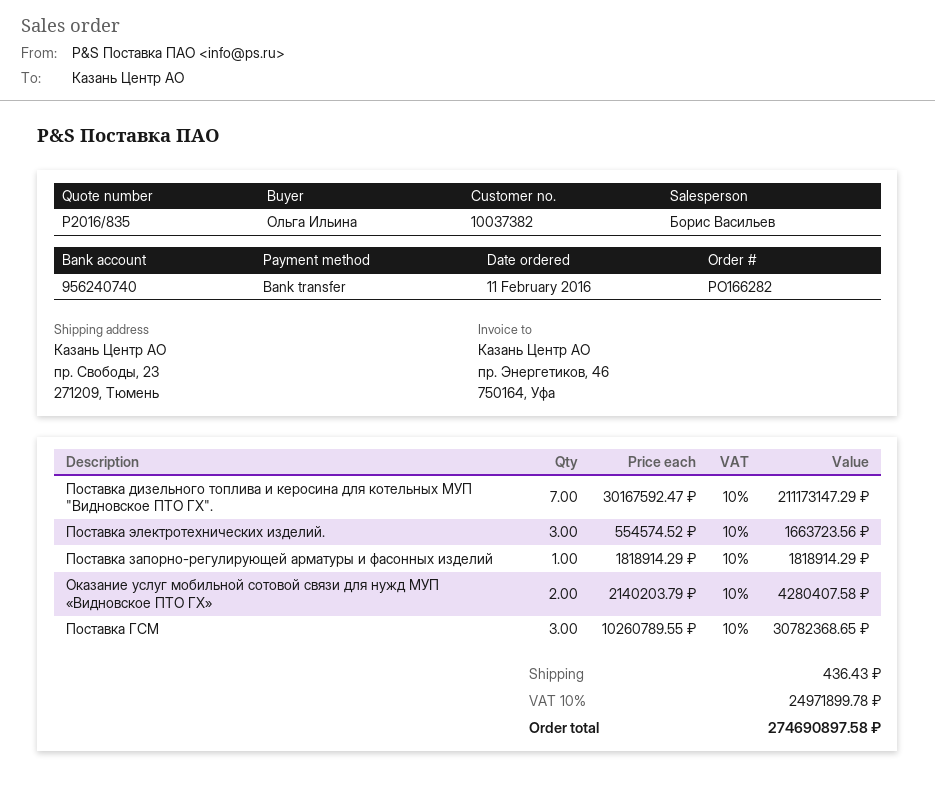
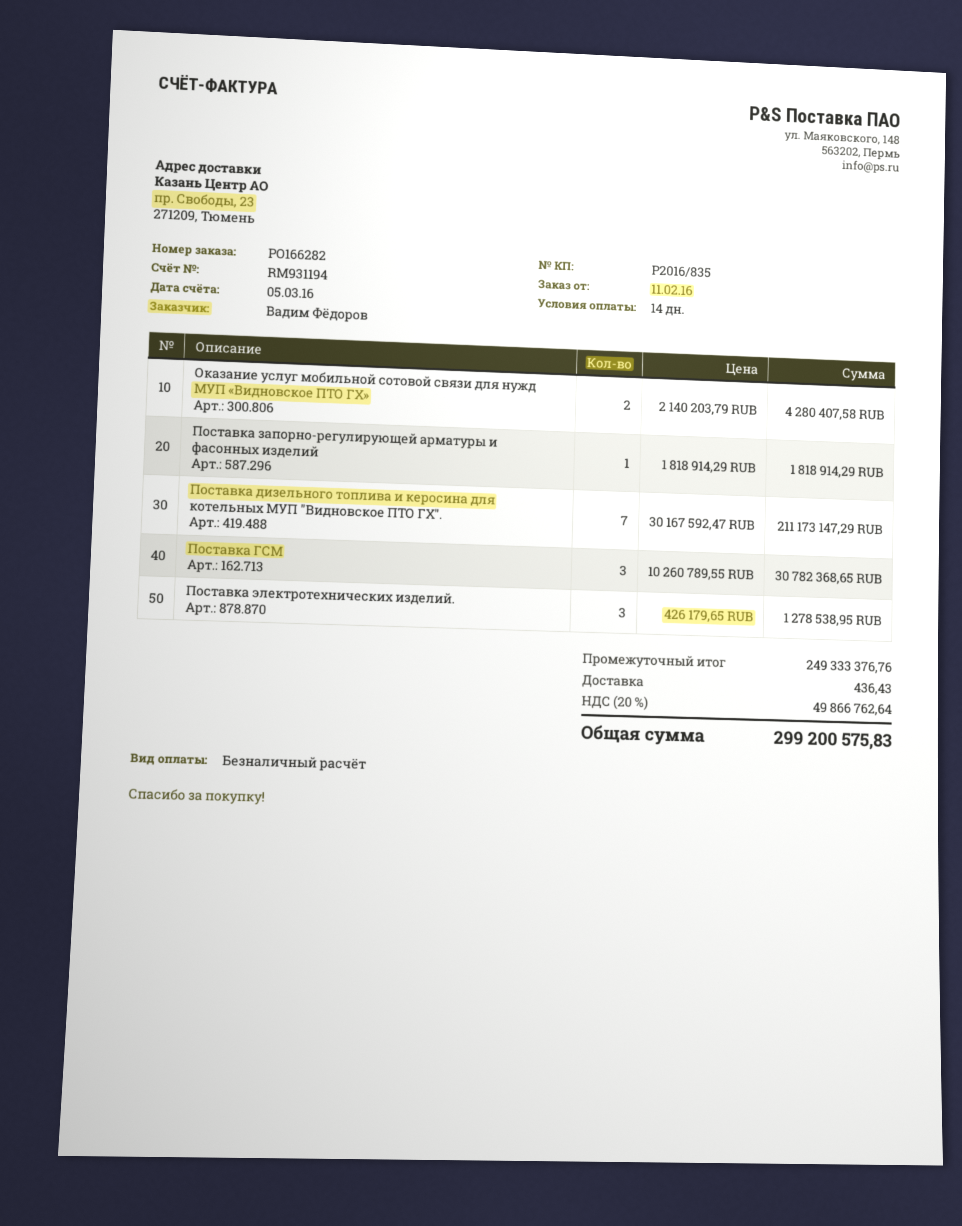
ordered by: Ольга Ильина -> Вадим Фёдоров
Поставка электротехнических изделий.: 3 x 554574.52 = 1663723.56 -> 3 x 426179.65 = 1278538.95
tax: 10% = 24971899.78 -> 20% = 49866762.64
total: 274690897.58 -> 299200575.83

